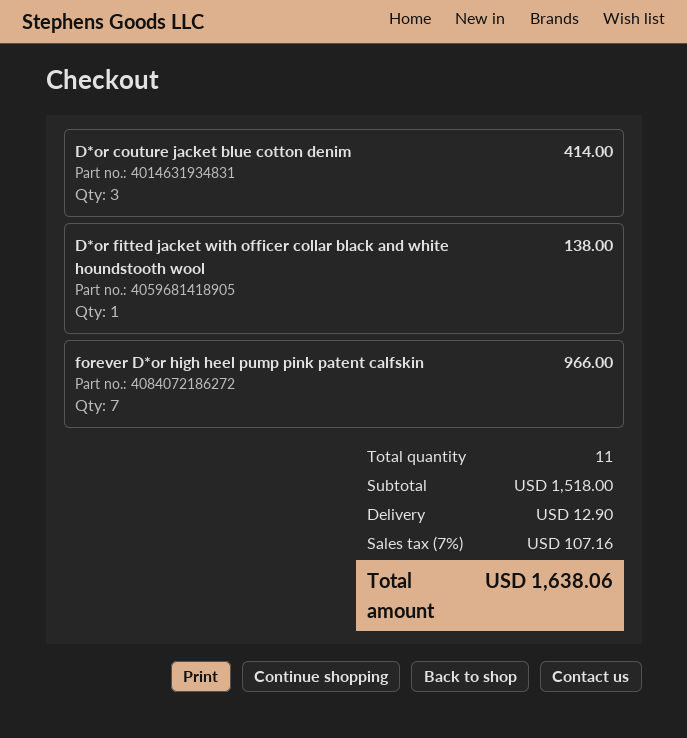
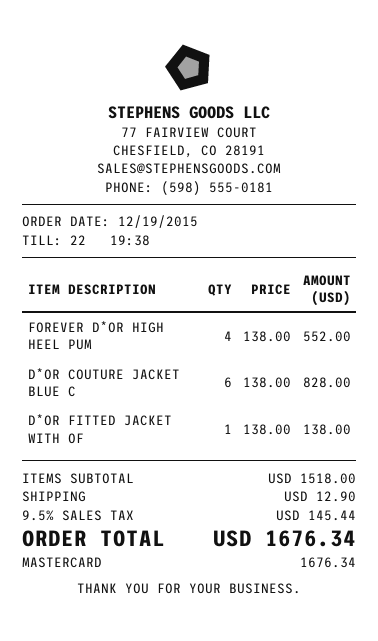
D*or couture jacket blue cotton denim: 3 for 414.00 -> 6 for 828.00
forever D*or high heel pump pink patent calfskin: 7 for 966.00 -> 4 for 552.00
tax: 7% = 107.16 -> 9.5% = 145.44
total: 1638.06 -> 1676.34

